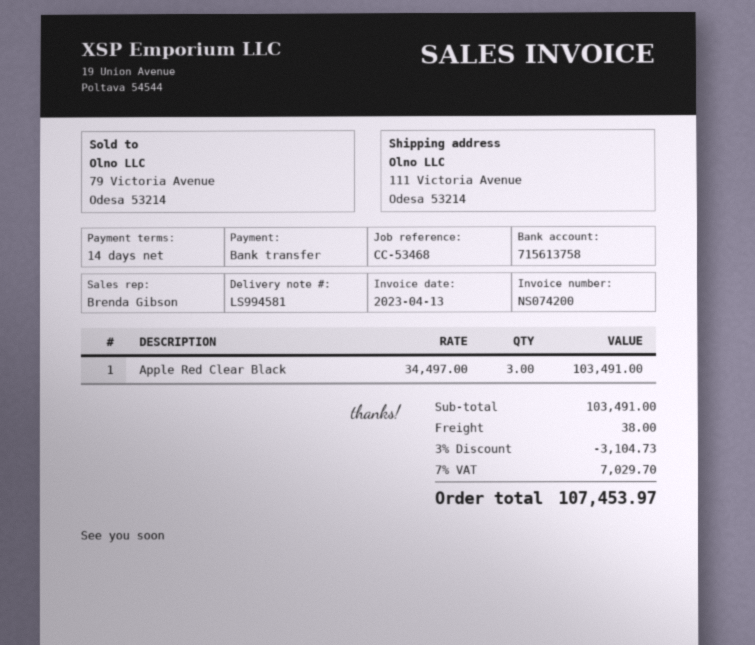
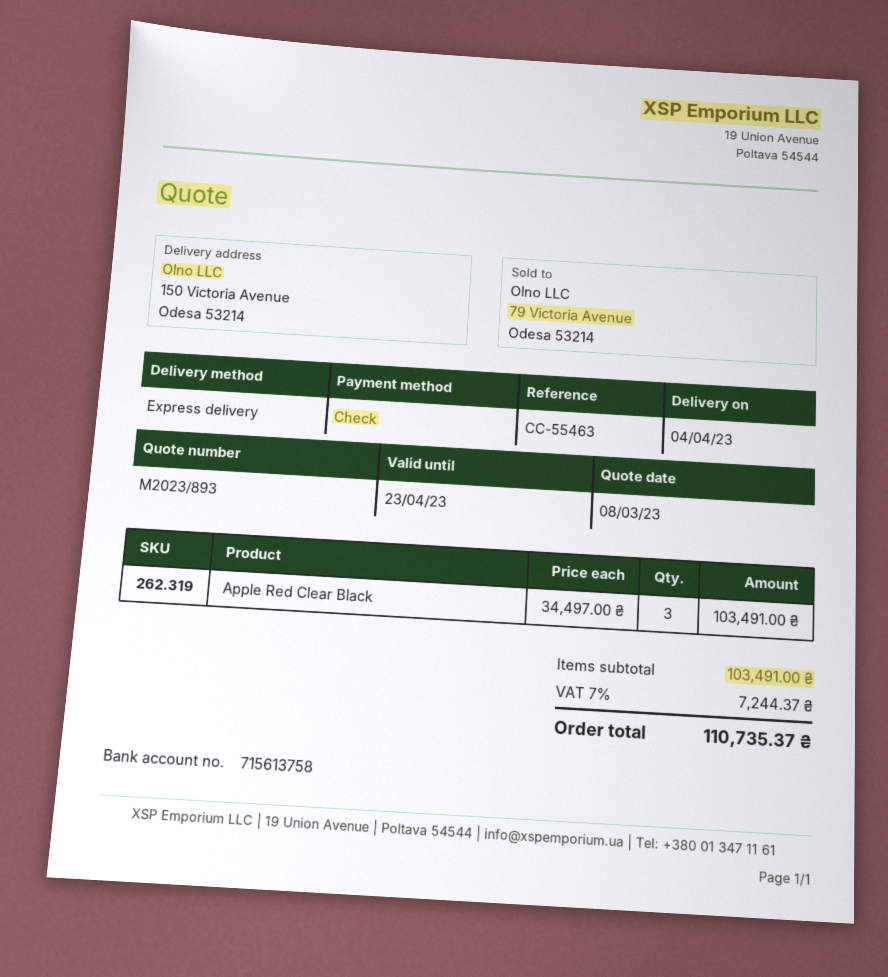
reference: CC-53468 -> CC-55463
payment method: bank transfer -> cheque
ship to: 111 Victoria Avenue, Odesa 53214 -> 150 Victoria Avenue, Odesa 53214
discount: 3% = 3104.73 -> none
shipping: 38.00 -> none
tax: 7% = 7029.70 -> 7% = 7244.37
total: 107453.97 -> 110735.37

